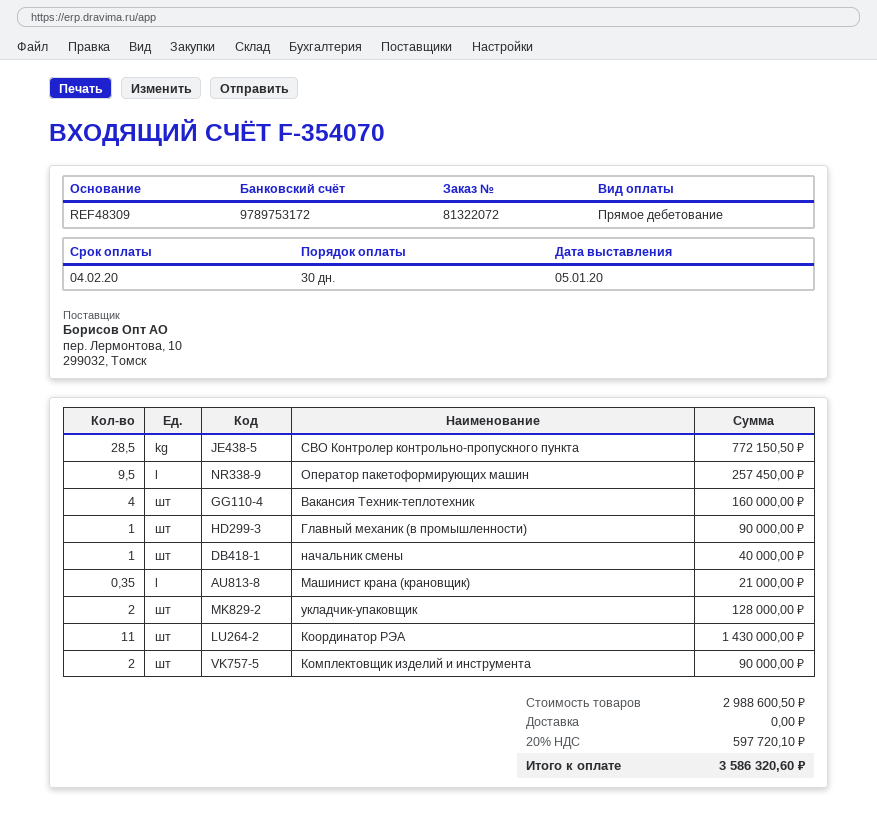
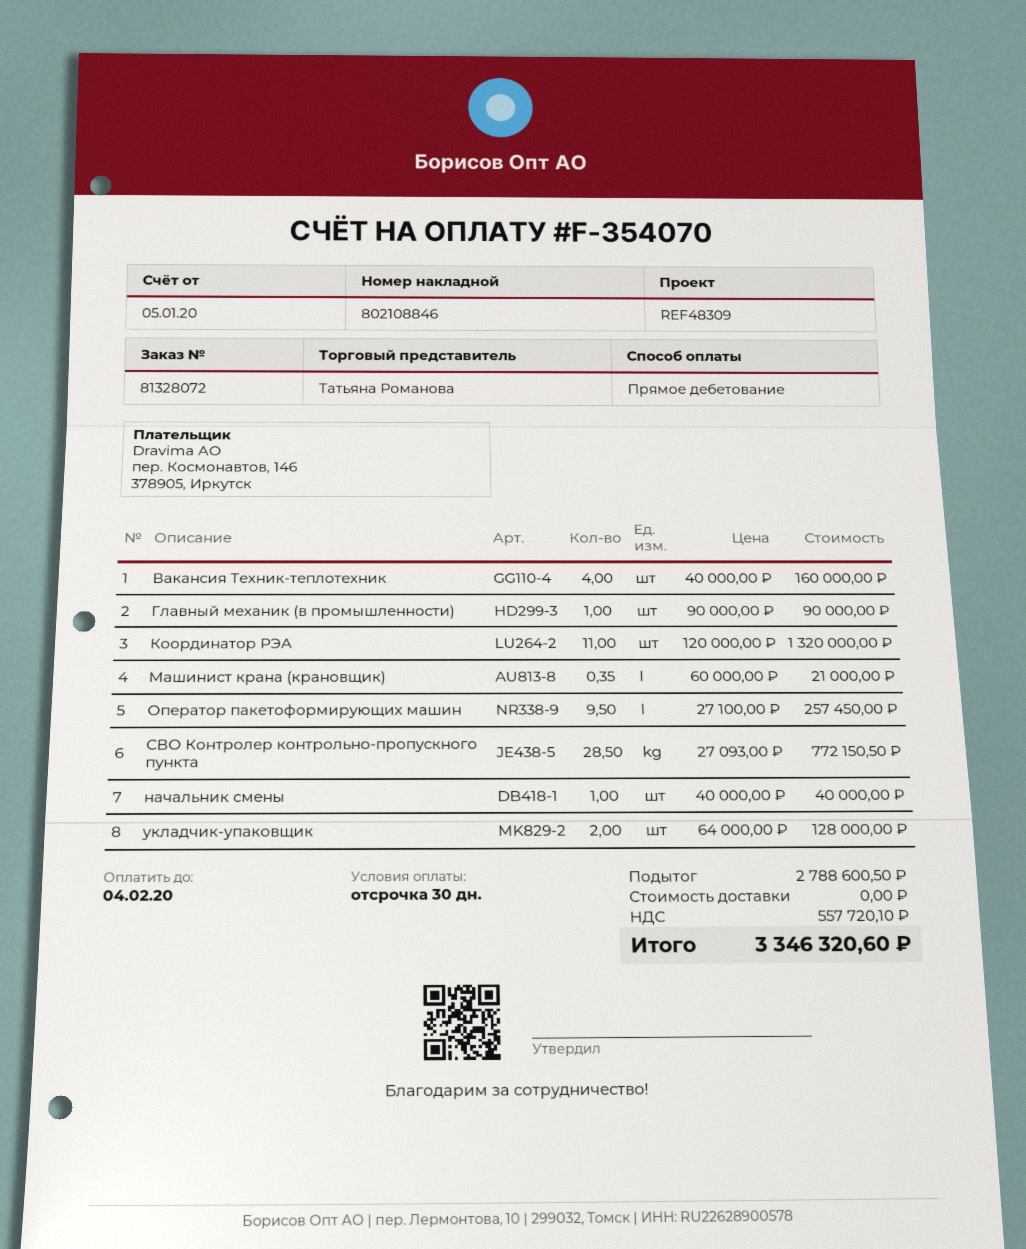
order number: 81322072 -> 81328072
Координатор РЭА: 11 for 1430000.00 -> 11 for 1320000.00
Комплектовщик изделий и инструмента: 2 for 90000.00 -> none
subtotal: 2988600.50 -> 2788600.50
tax: 597720.10 -> 557720.10
total: 3586320.60 -> 3346320.60

